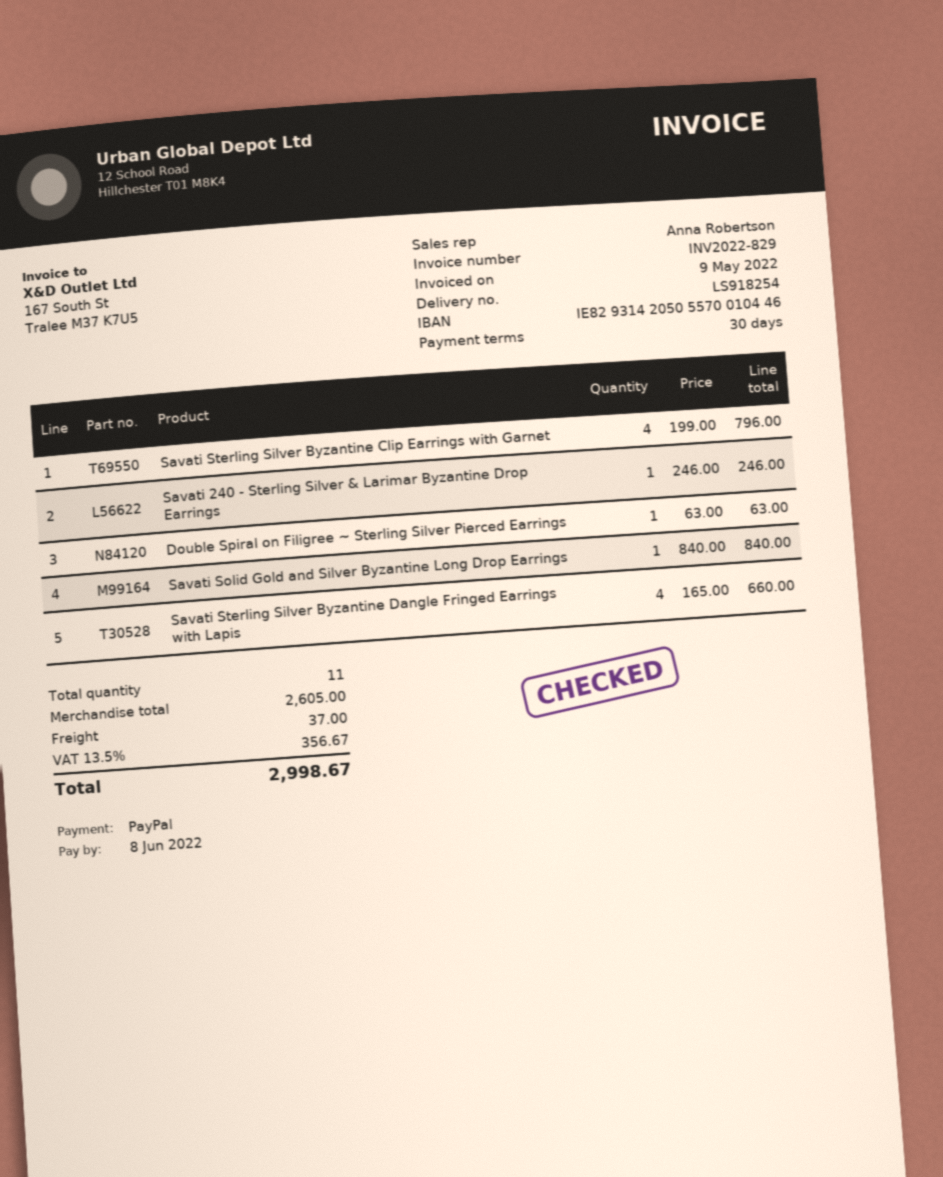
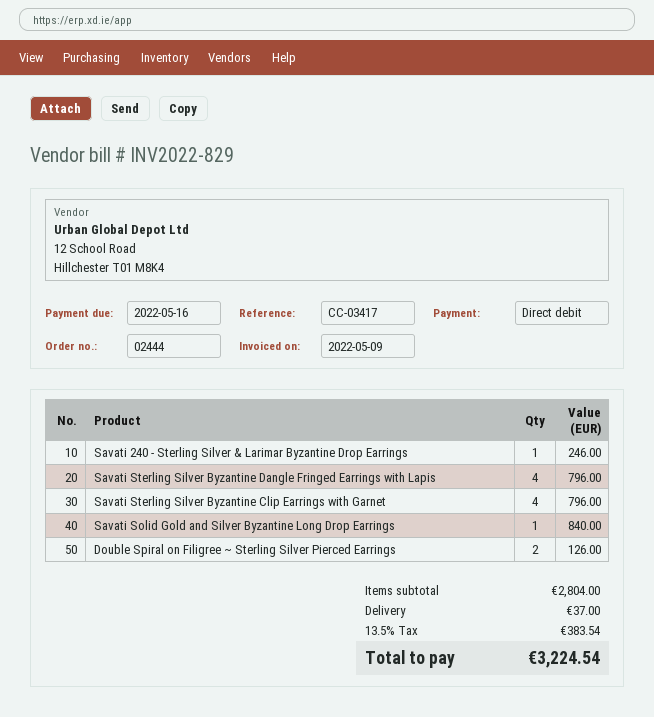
due date: 2022-06-08 -> 2022-05-16
payment method: PayPal -> direct debit
Double Spiral on Filigree ~ Sterling Silver Pierced Earrings: 1 for 63.00 -> 2 for 126.00
Savati Sterling Silver Byzantine Dangle Fringed Earrings with Lapis: 4 for 660.00 -> 4 for 796.00
subtotal: 2605.00 -> 2804.00
tax: 13.5% = 356.67 -> 13.5% = 383.54
total: 2998.67 -> 3224.54

